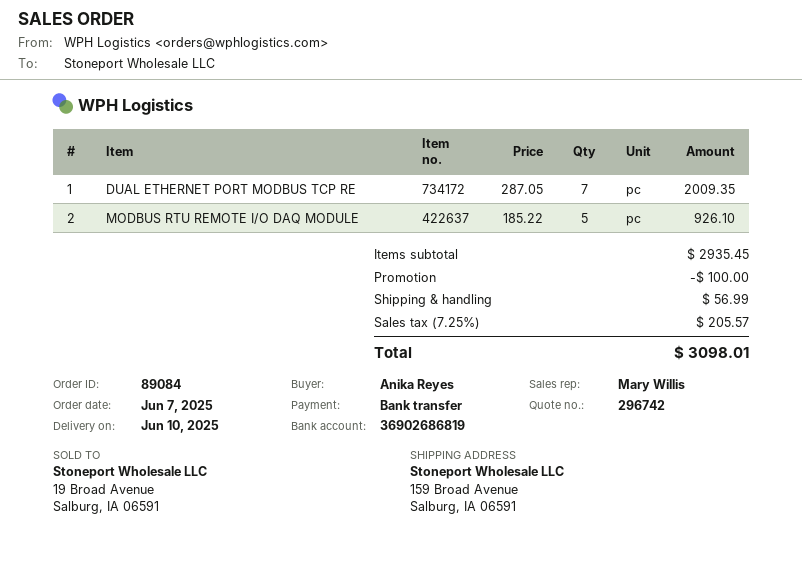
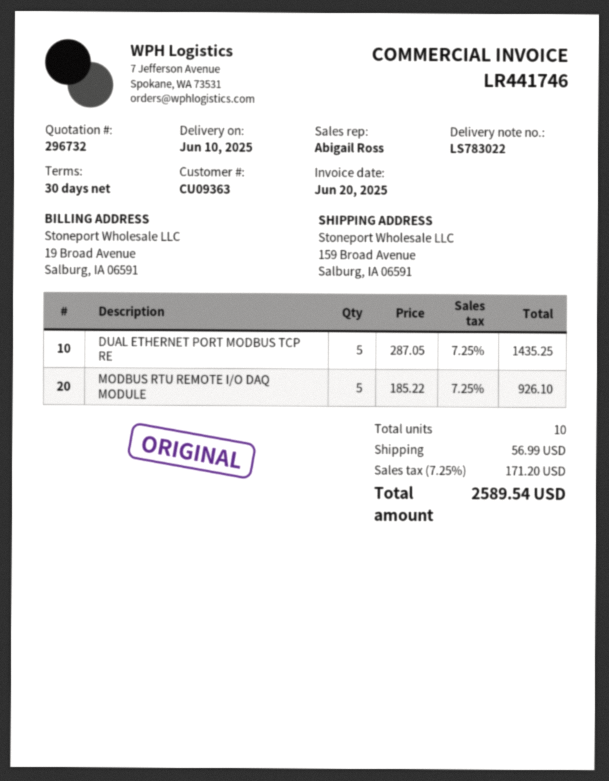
quote number: 296742 -> 296732
sales rep: Mary Willis -> Abigail Ross
DUAL ETHERNET PORT MODBUS TCP RE: 7 x 287.05 = 2009.35 -> 5 x 287.05 = 1435.25
discount: 100.00 -> none
tax: 7.25% = 205.57 -> 7.25% = 171.20
total: 3098.01 -> 2589.54

